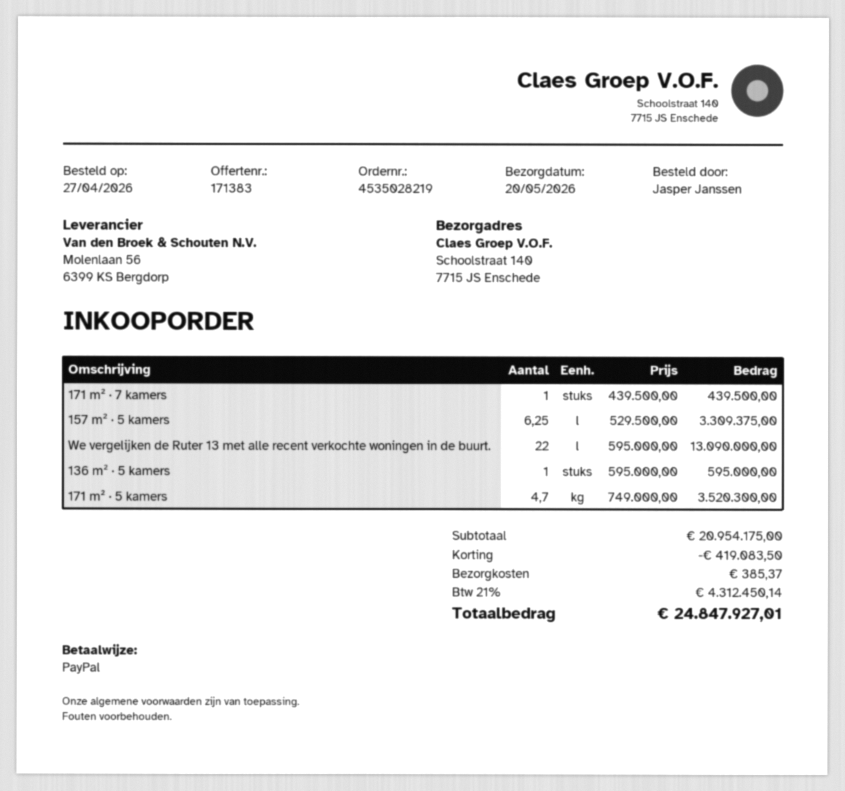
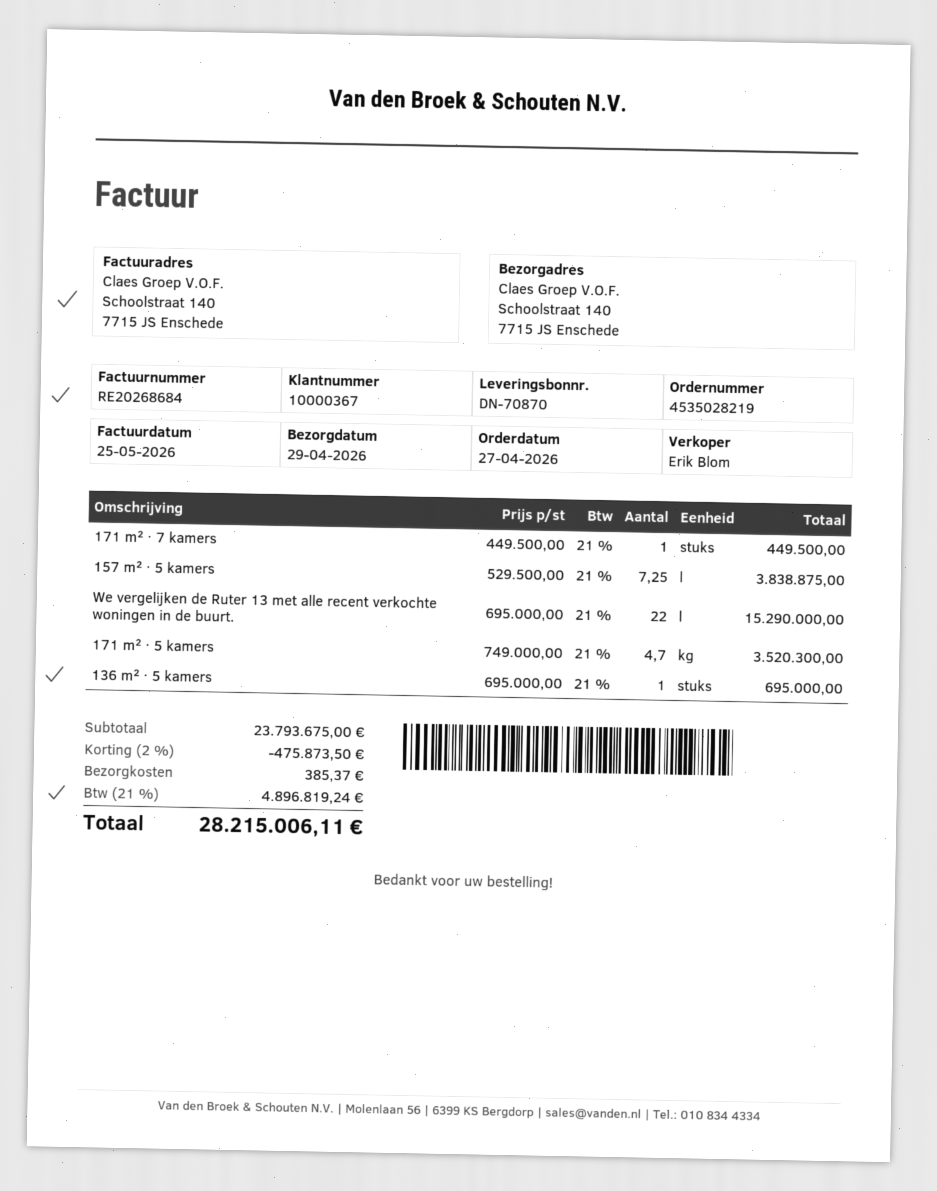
delivery date: 2026-05-20 -> 2026-04-29
171 m² · 7 kamers: 1 x 439500.00 = 439500.00 -> 1 x 449500.00 = 449500.00
157 m² · 5 kamers: 6.25 x 529500.00 = 3309375.00 -> 7.25 x 529500.00 = 3838875.00
We vergelijken de Ruter 13 met alle recent verkochte woningen in de buurt.: 22 x 595000.00 = 13090000.00 -> 22 x 695000.00 = 15290000.00
136 m² · 5 kamers: 1 x 595000.00 = 595000.00 -> 1 x 695000.00 = 695000.00
subtotal: 20954175.00 -> 23793675.00
discount: 419083.50 -> 475873.50
tax: 21% = 4312450.14 -> 21% = 4896819.24
total: 24847927.01 -> 28215006.11

